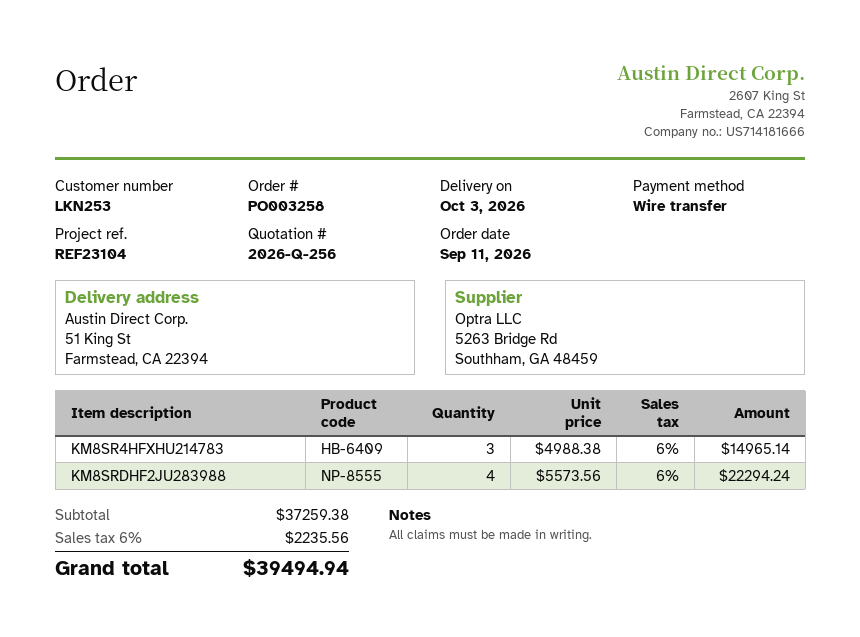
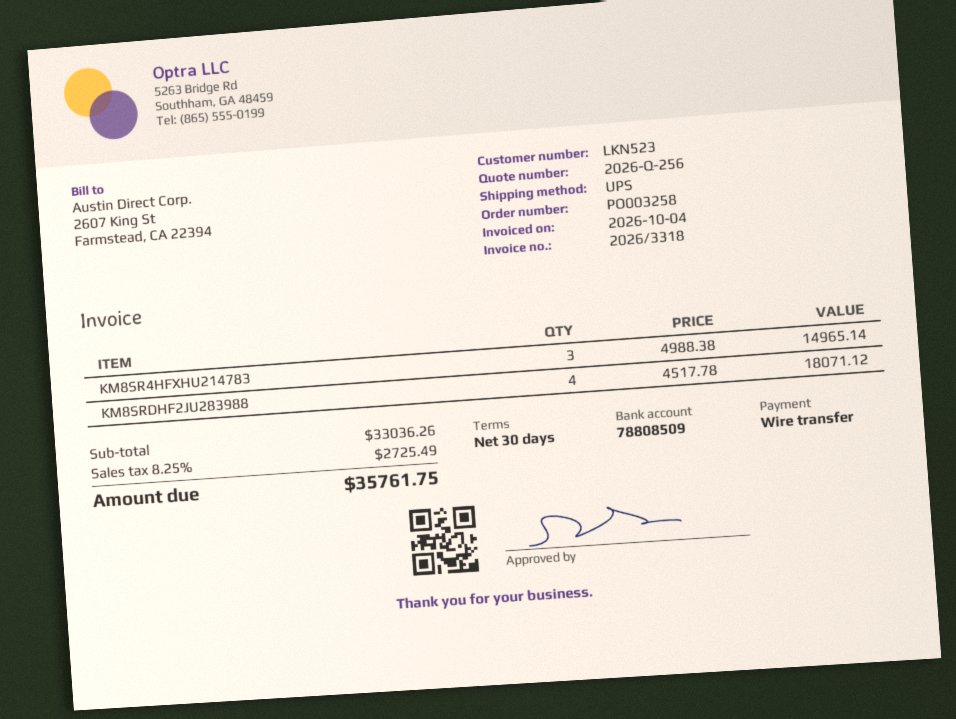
customer number: LKN253 -> LKN523
KM8SRDHF2JU283988: 4 x 5573.56 = 22294.24 -> 4 x 4517.78 = 18071.12
subtotal: 37259.38 -> 33036.26
tax: 6% = 2235.56 -> 8.25% = 2725.49
total: 39494.94 -> 35761.75

